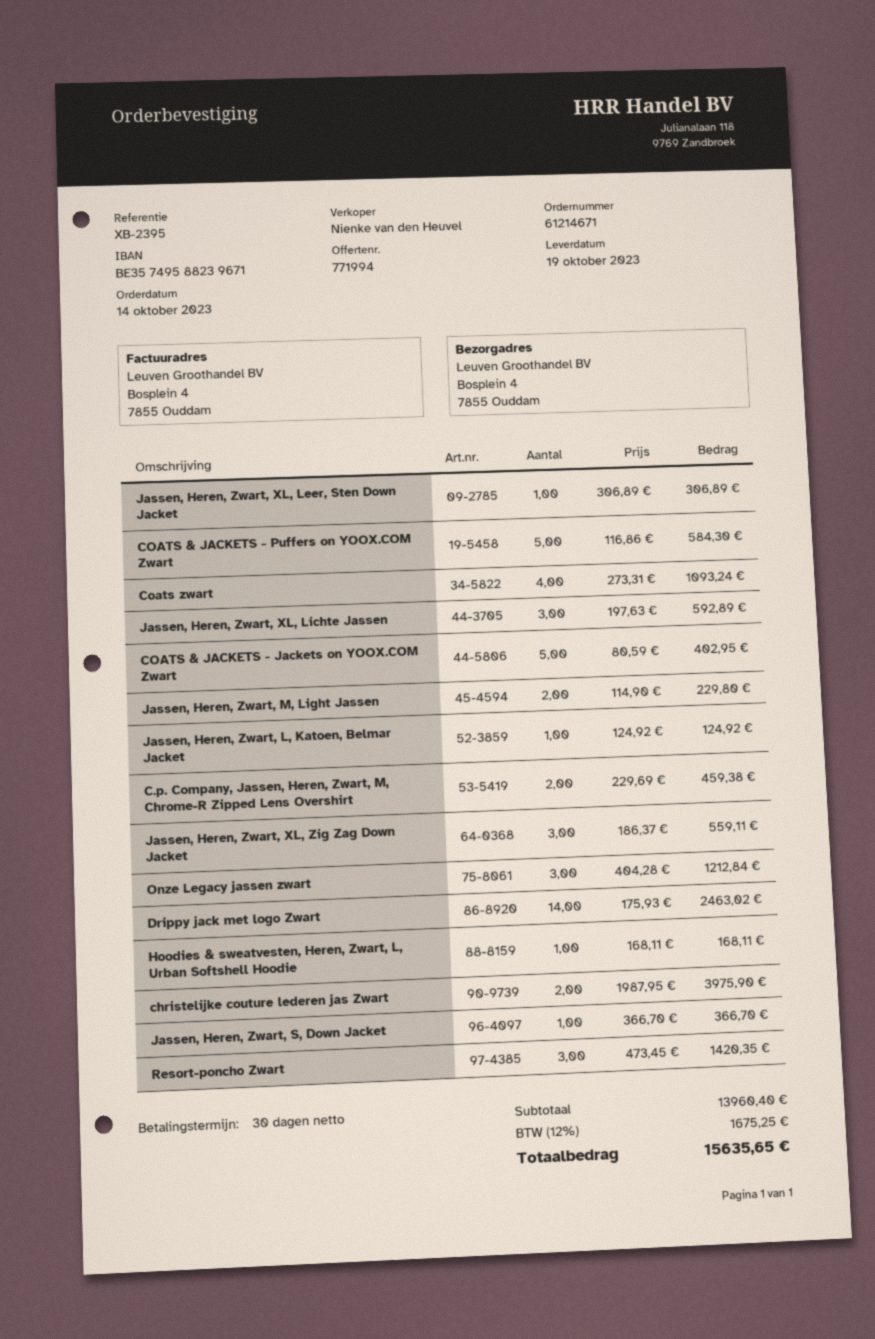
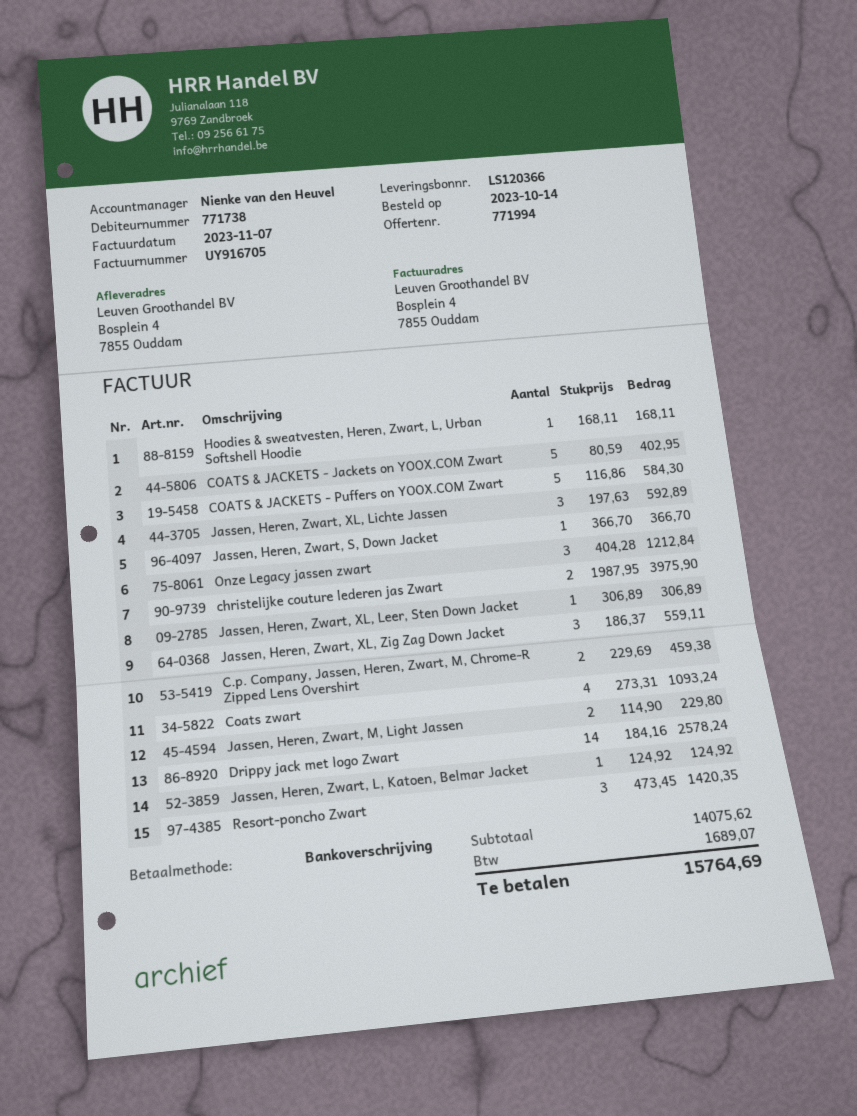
Drippy jack met logo Zwart: 14 x 175.93 = 2463.02 -> 14 x 184.16 = 2578.24
subtotal: 13960.40 -> 14075.62
tax: 1675.25 -> 1689.07
total: 15635.65 -> 15764.69

